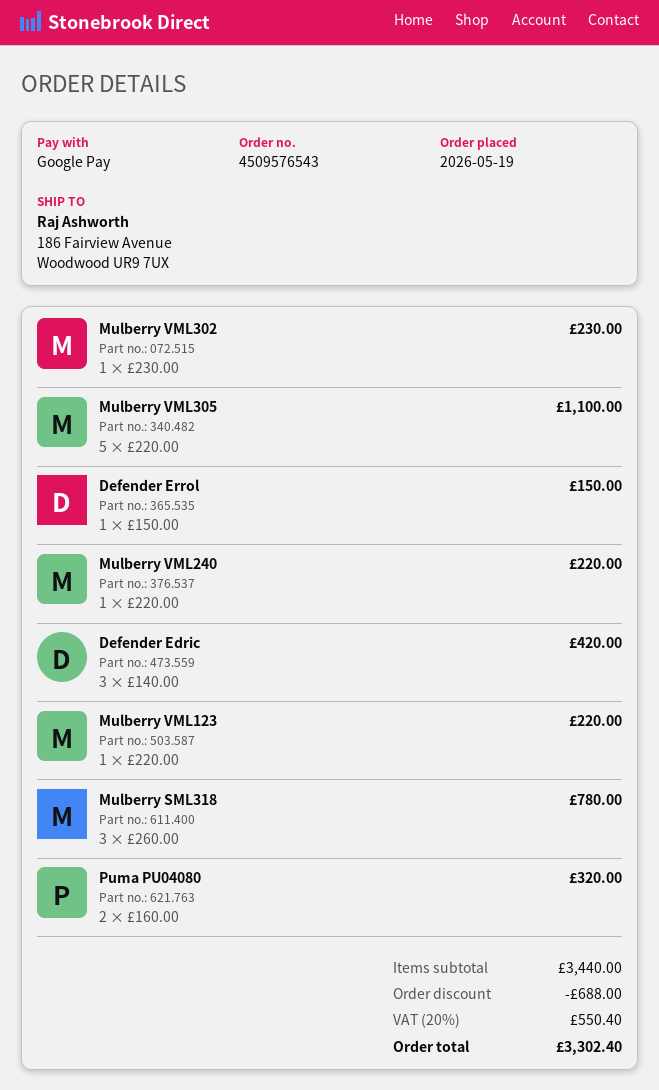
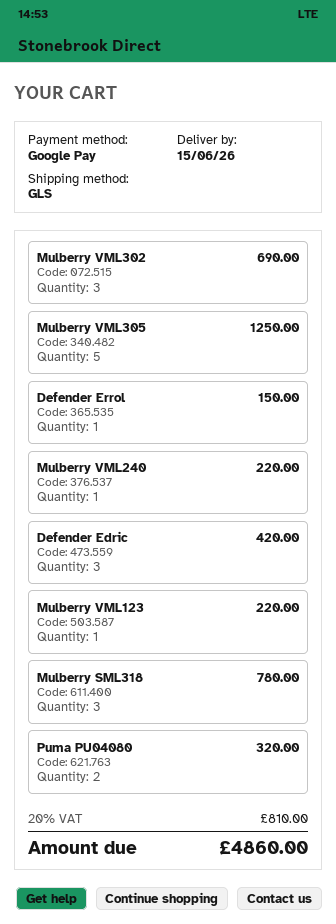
Mulberry VML302: 1 for 230.00 -> 3 for 690.00
Mulberry VML305: 5 for 1100.00 -> 5 for 1250.00
discount: 688.00 -> none
tax: 20% = 550.40 -> 20% = 810.00
total: 3302.40 -> 4860.00

